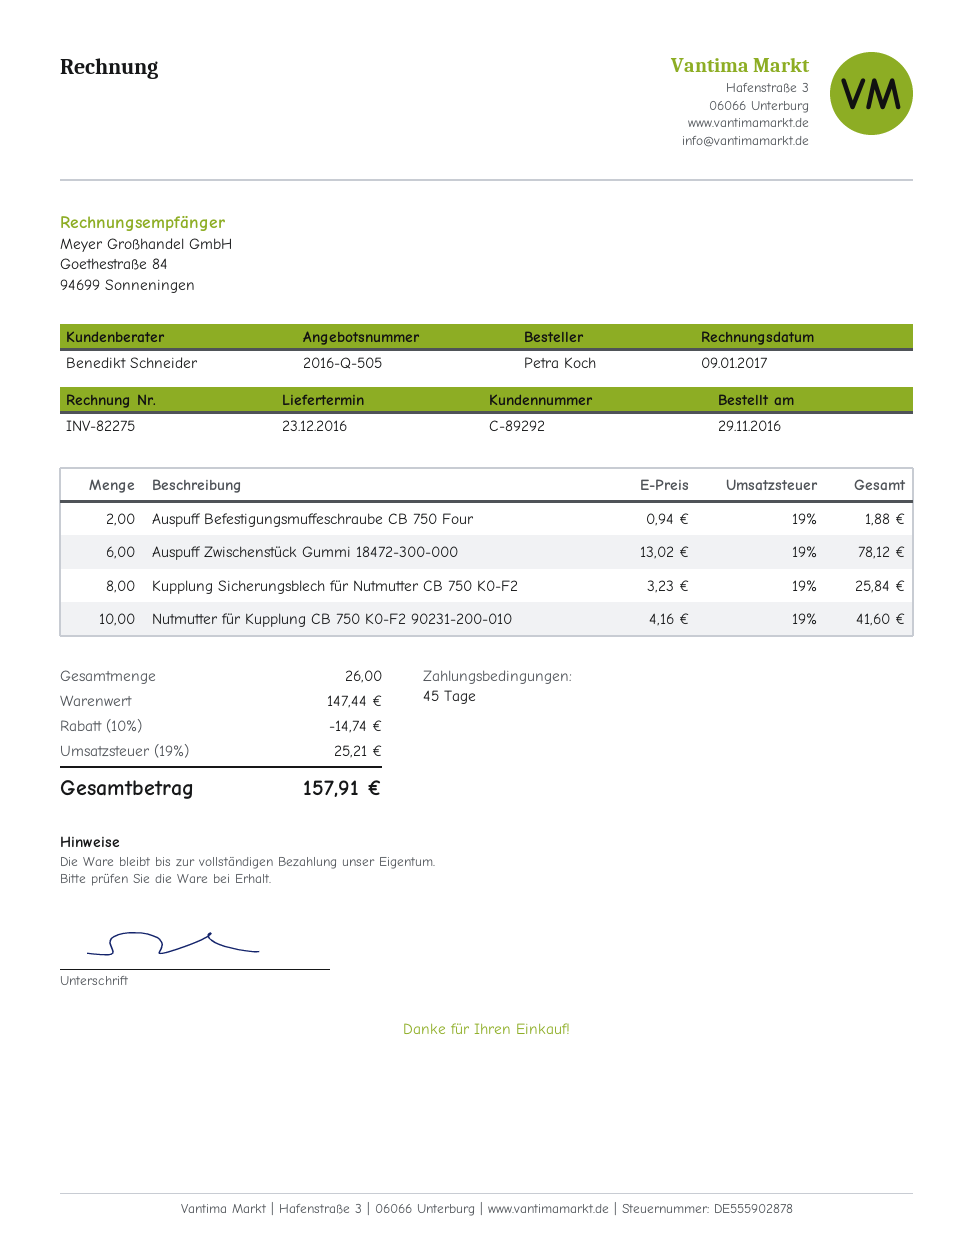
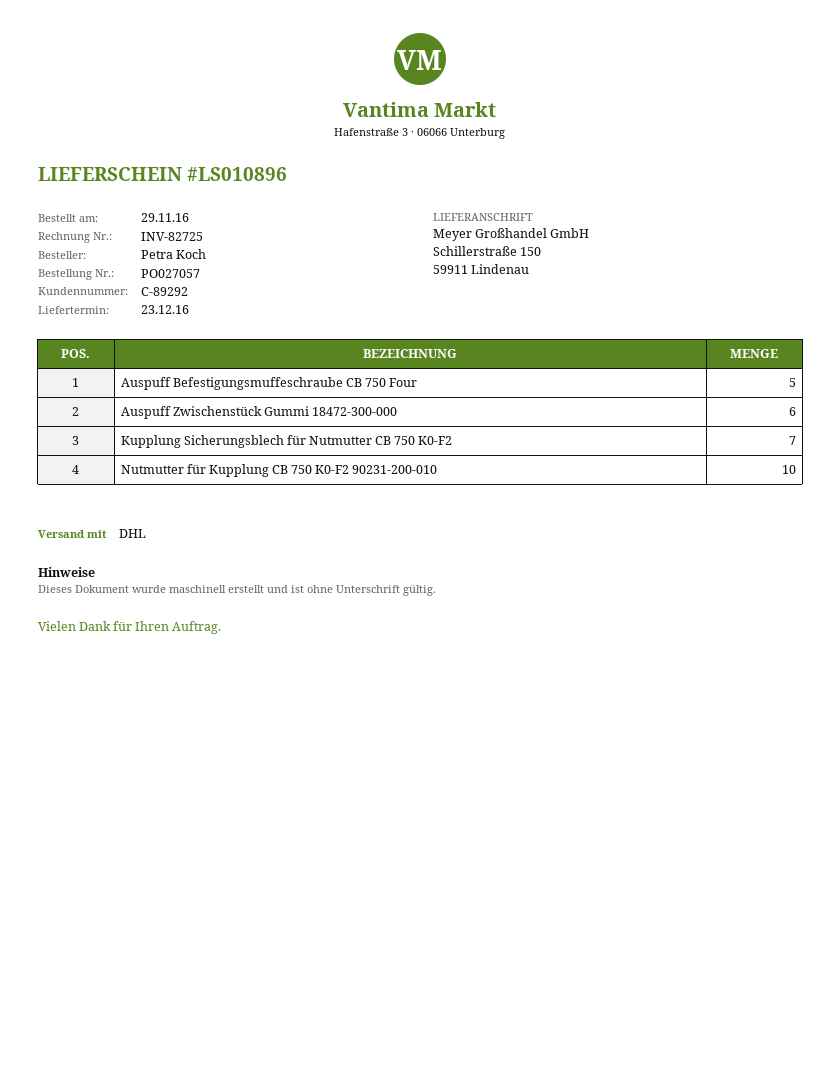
invoice number: INV-82275 -> INV-82725
Auspuff Befestigungsmuffeschraube CB 750 Four: 2 -> 5
Kupplung Sicherungsblech für Nutmutter CB 750 K0-F2: 8 -> 7

